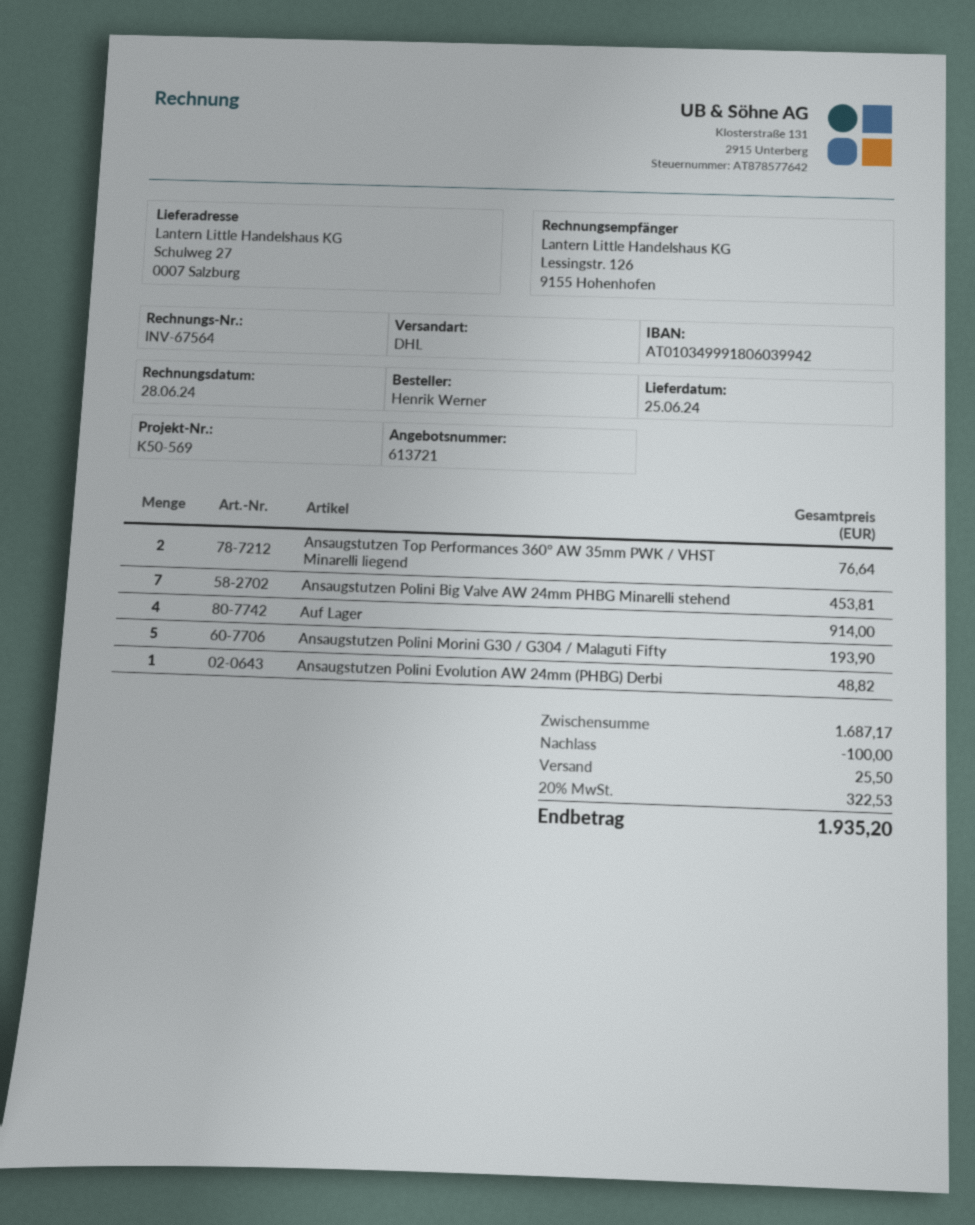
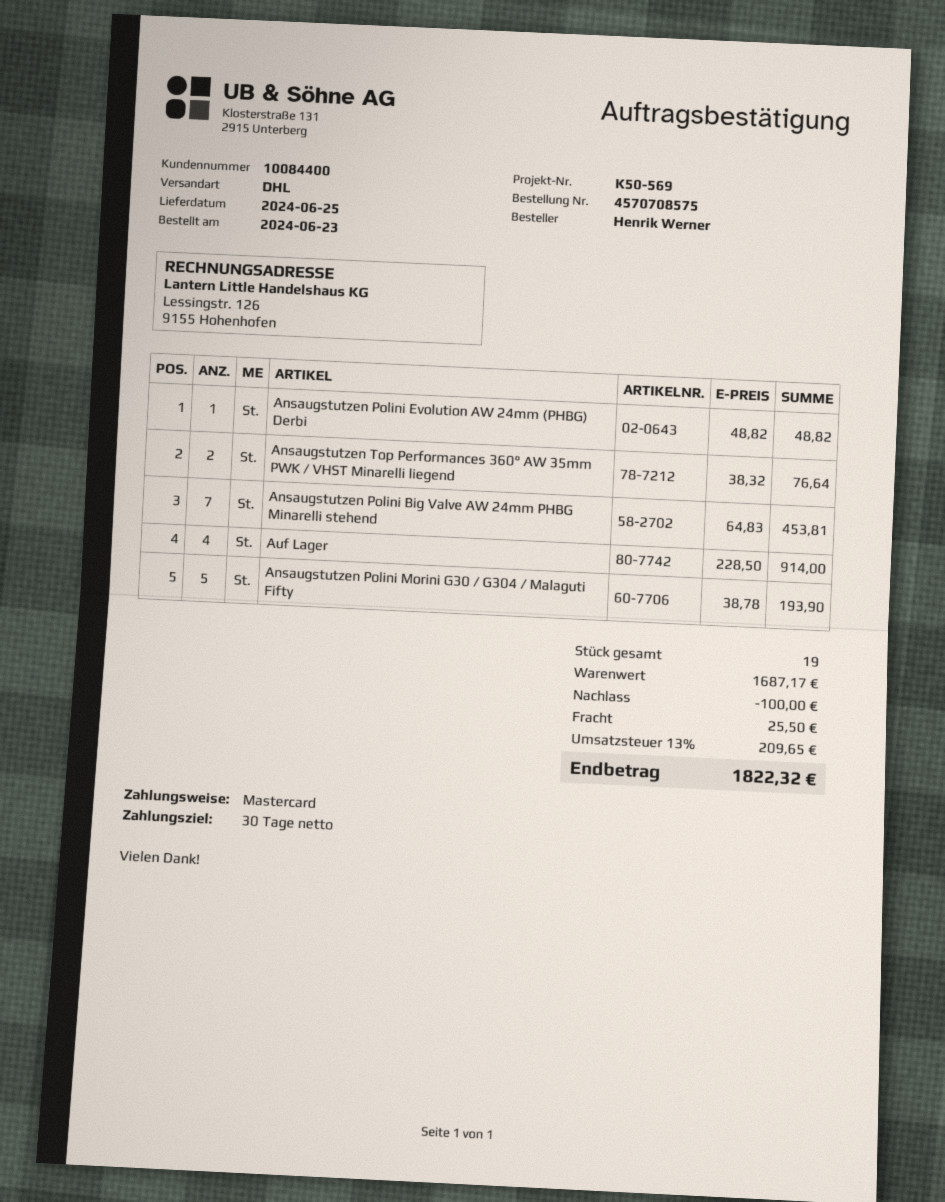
tax: 20% = 322.53 -> 13% = 209.65
total: 1935.20 -> 1822.32

